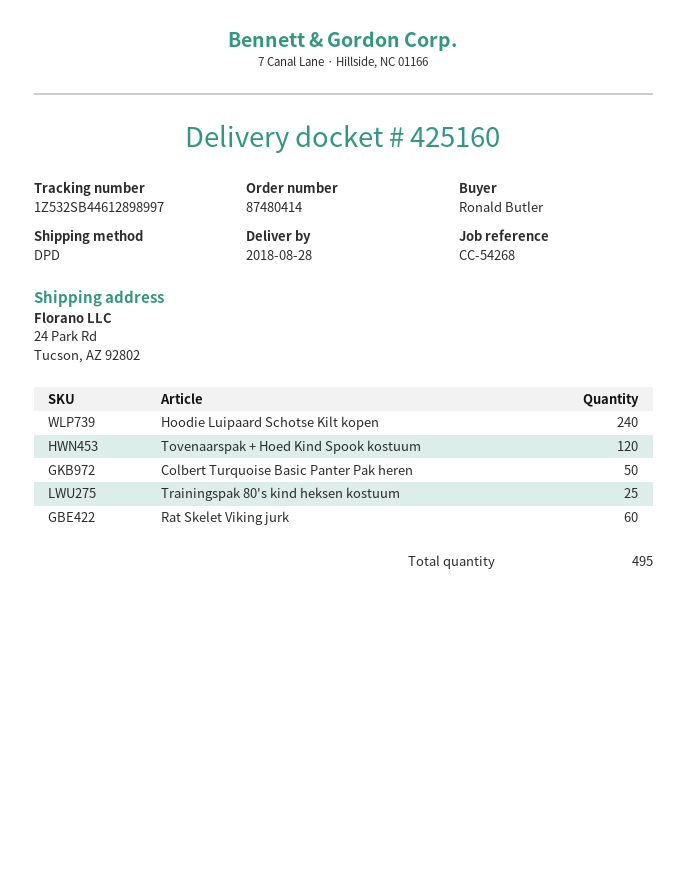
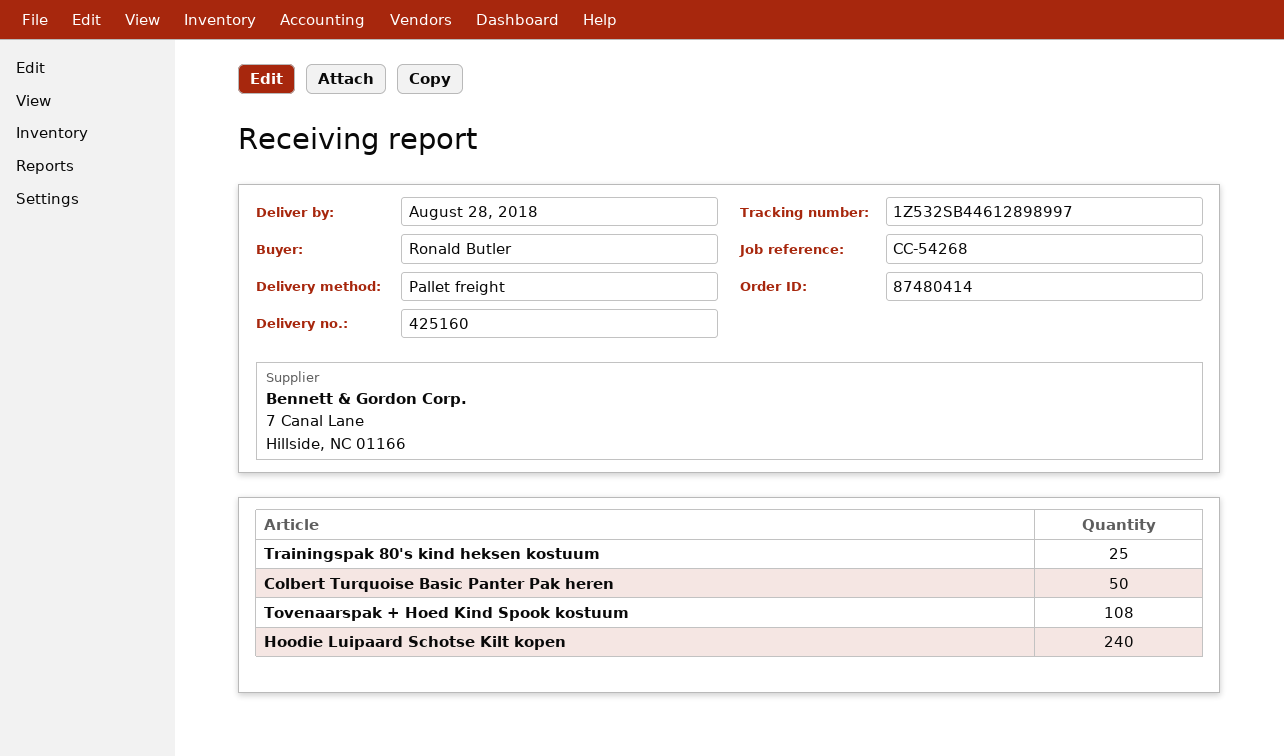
shipping method: DPD -> pallet freight
Tovenaarspak + Hoed Kind Spook kostuum: 120 -> 108
Rat Skelet Viking jurk: 60 -> none

